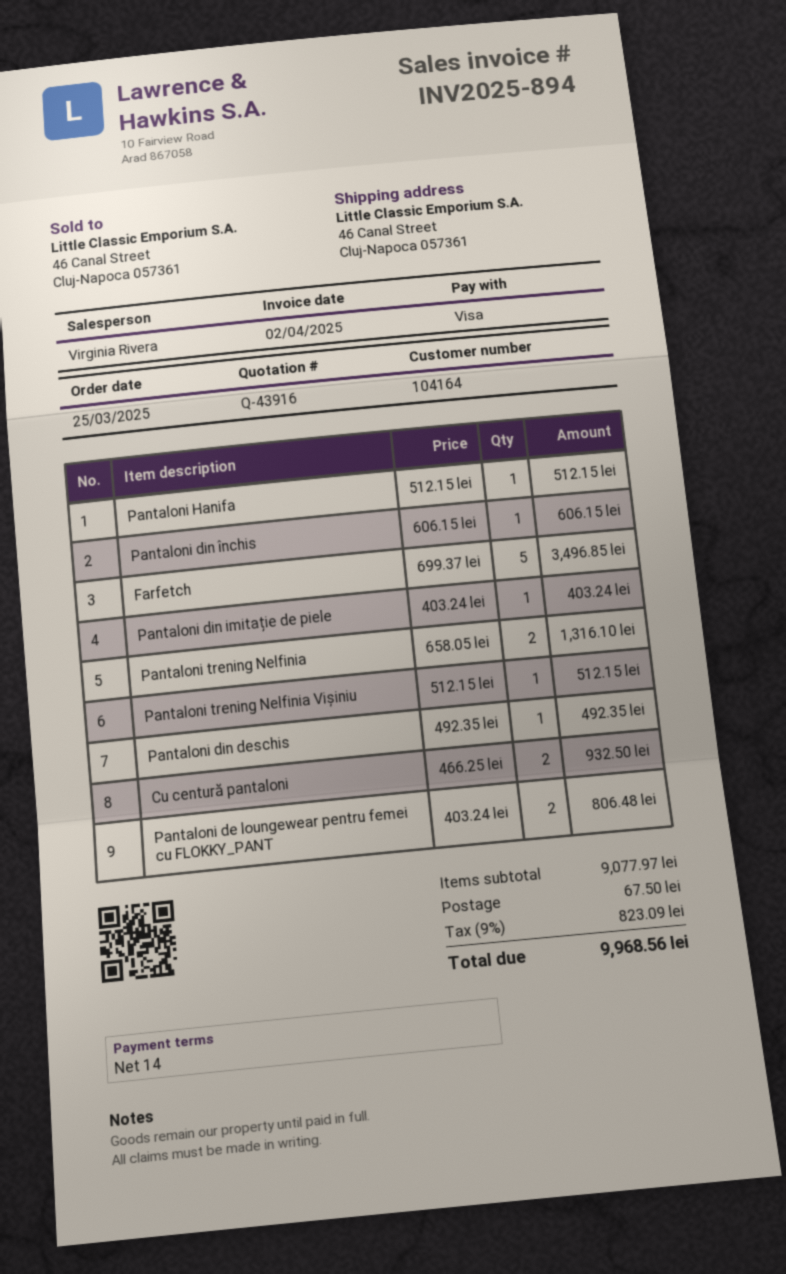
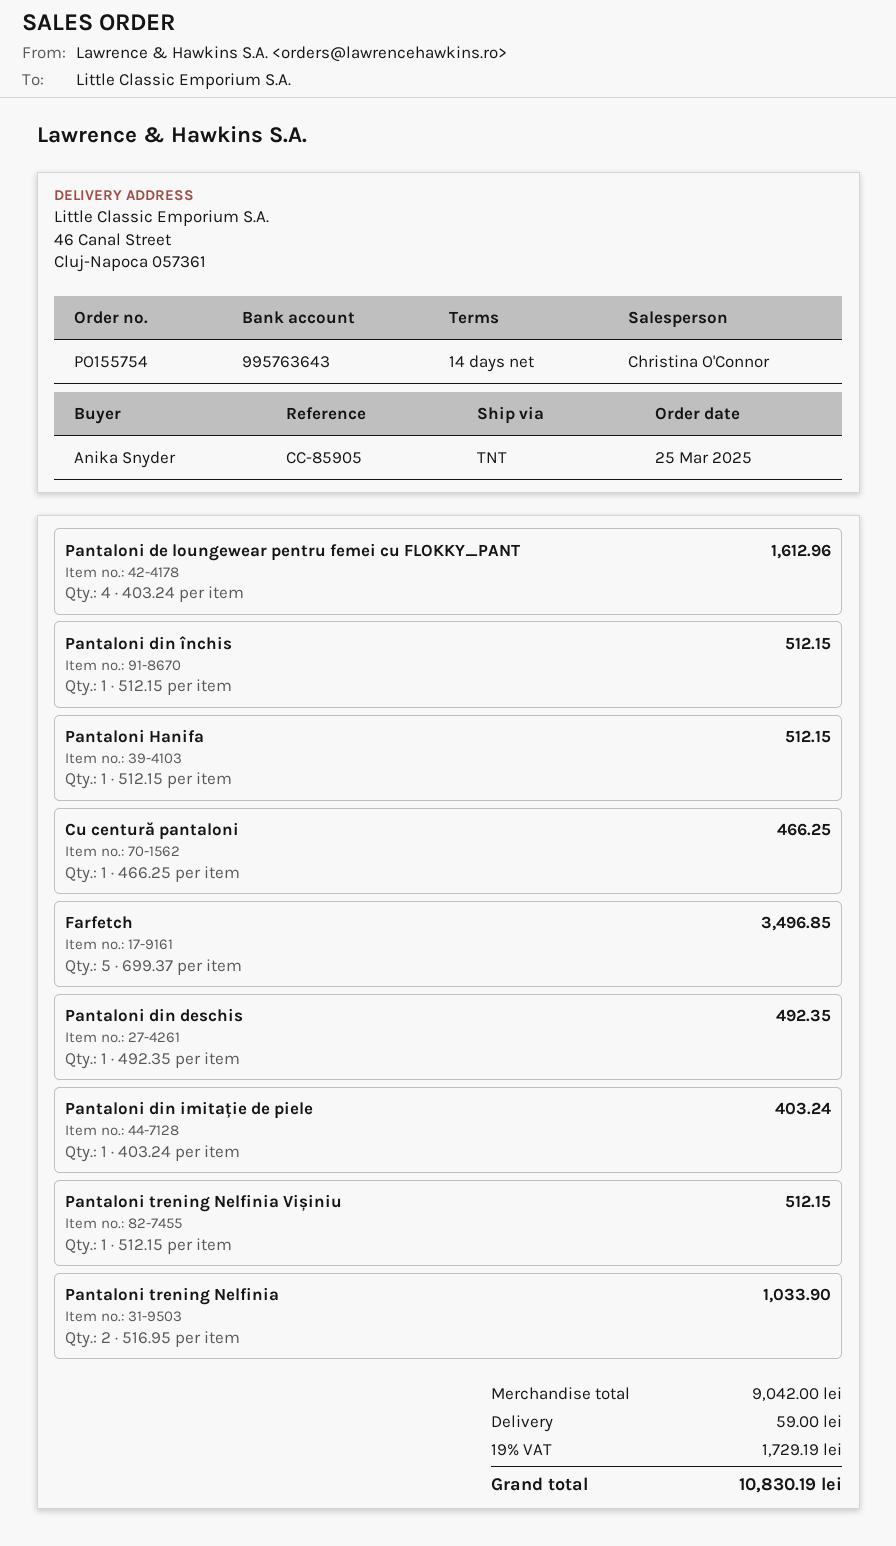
sales rep: Virginia Rivera -> Christina O'Connor
Pantaloni din închis: 1 x 606.15 = 606.15 -> 1 x 512.15 = 512.15
Pantaloni trening Nelfinia: 2 x 658.05 = 1316.10 -> 2 x 516.95 = 1033.90
Cu centură pantaloni: 2 x 466.25 = 932.50 -> 1 x 466.25 = 466.25
Pantaloni de loungewear pentru femei cu FLOKKY_PANT: 2 x 403.24 = 806.48 -> 4 x 403.24 = 1612.96
subtotal: 9077.97 -> 9042.00
shipping: 67.50 -> 59.00
tax: 9% = 823.09 -> 19% = 1729.19
total: 9968.56 -> 10830.19

